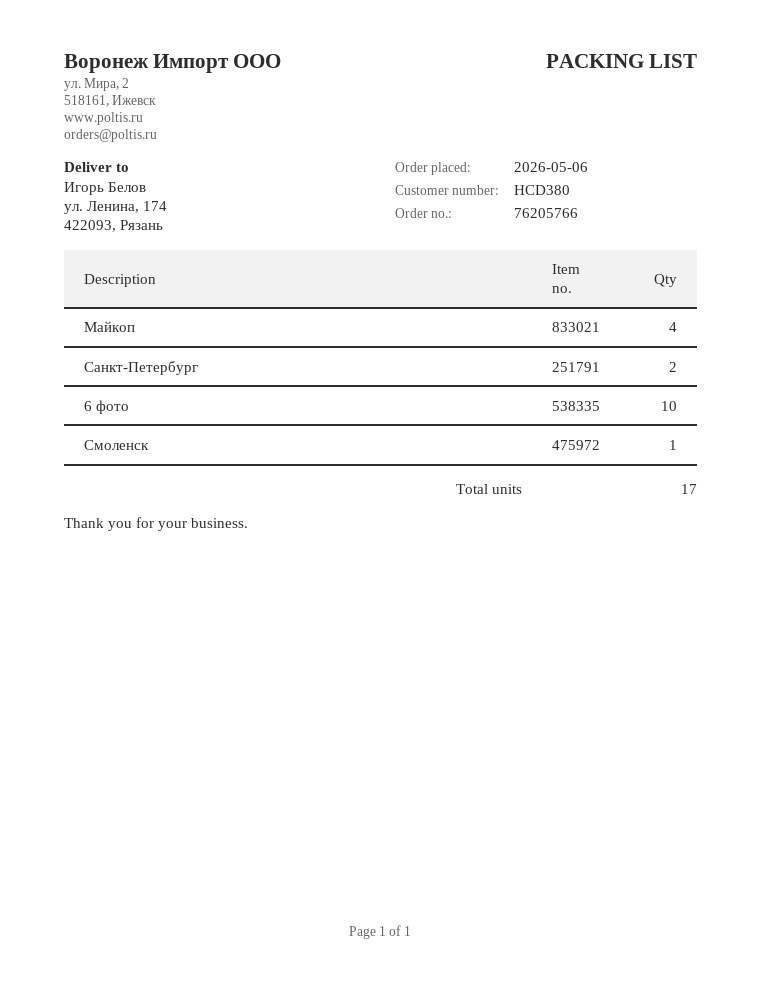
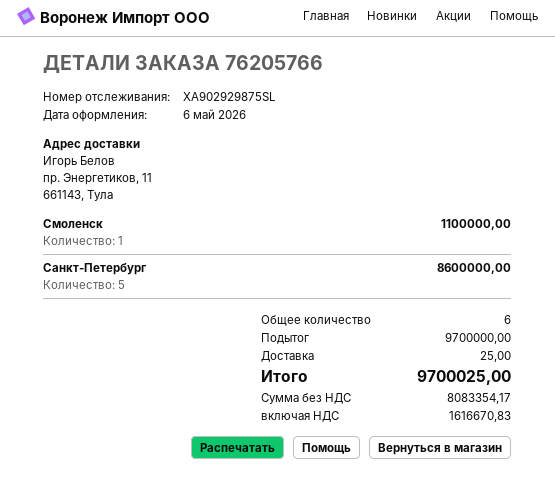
ship to: ул. Ленина, 174, 422093, Рязань -> пр. Энергетиков, 11, 661143, Тула
Майкоп: 4 -> none
Санкт-Петербург: 2 -> 5
6 фото: 10 -> none
total quantity: 17 -> 6

